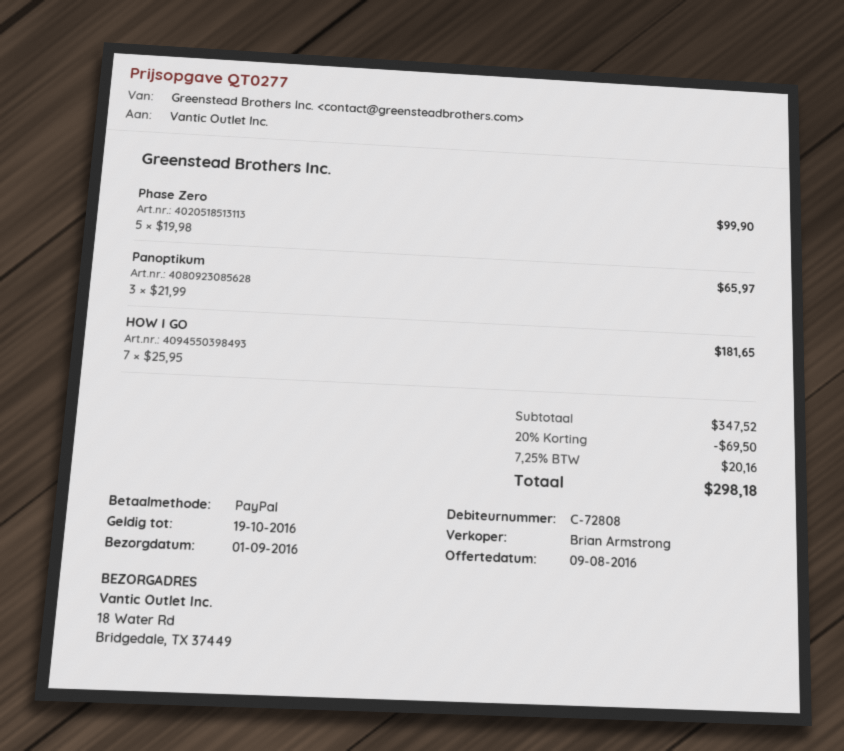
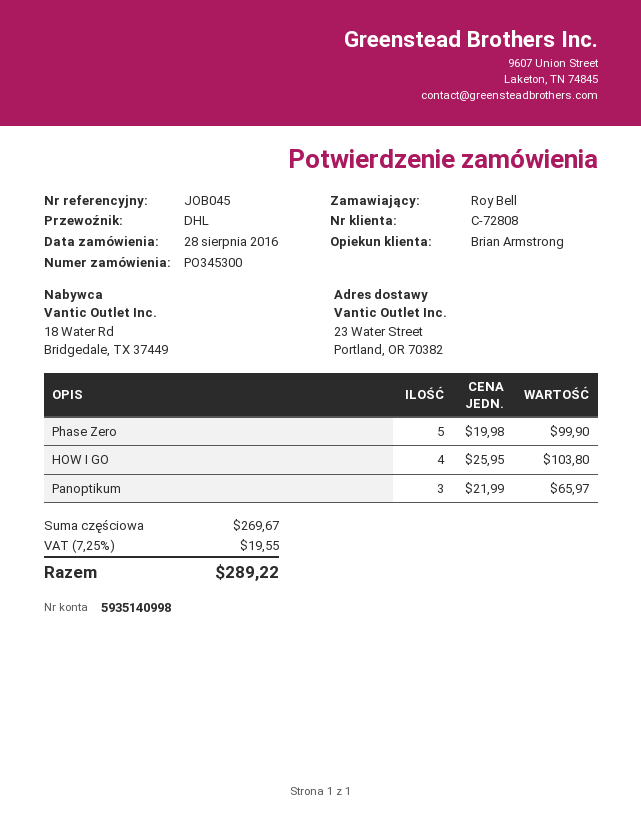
ship to: 18 Water Rd, Bridgedale, TX 37449 -> 23 Water Street, Portland, OR 70382
HOW I GO: 7 x 25.95 = 181.65 -> 4 x 25.95 = 103.80
subtotal: 347.52 -> 269.67
discount: 20% = 69.50 -> none
tax: 7.25% = 20.16 -> 7.25% = 19.55
total: 298.18 -> 289.22

